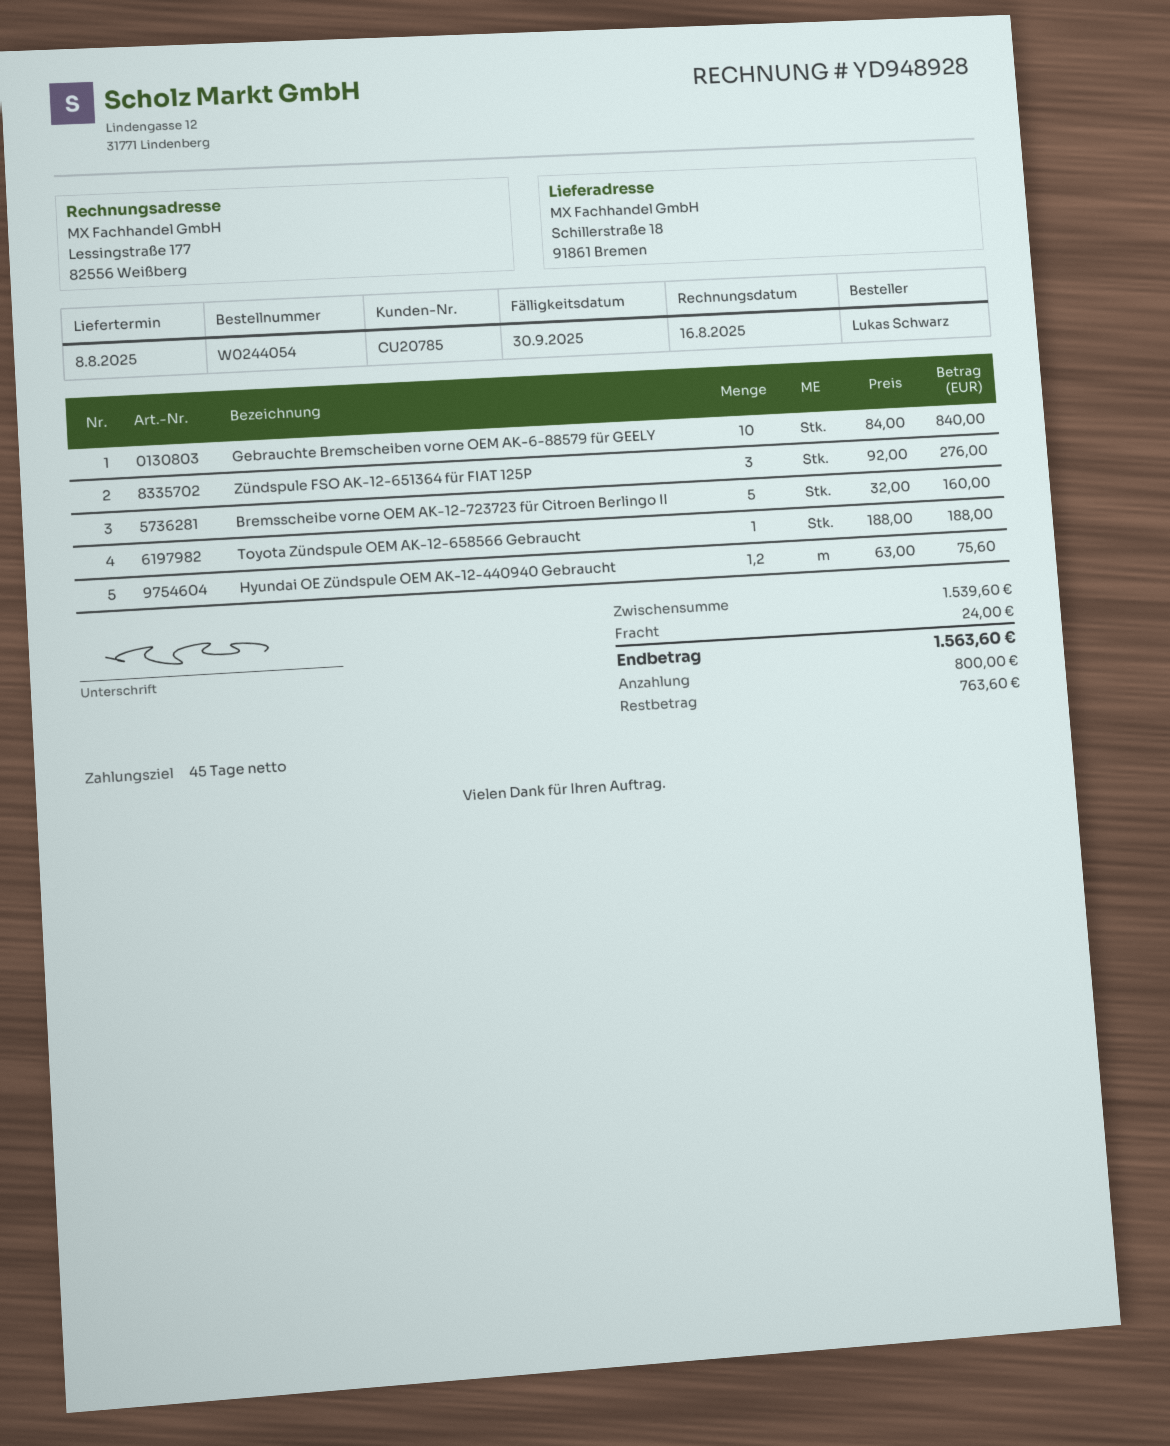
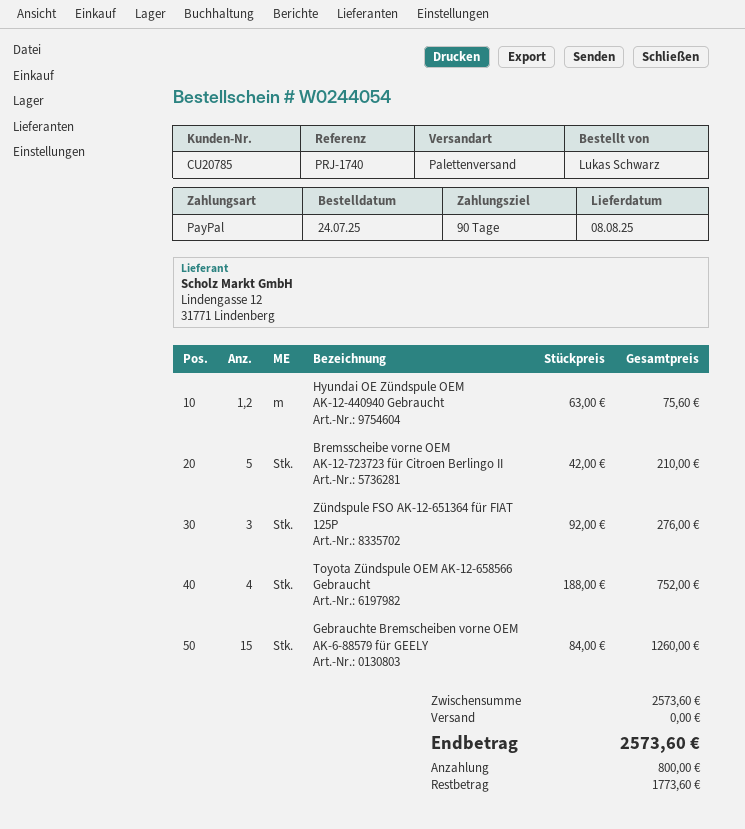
payment terms: 45 days -> 90 days
Gebrauchte Bremscheiben vorne OEM AK-6-88579 für GEELY: 10 x 84.00 = 840.00 -> 15 x 84.00 = 1260.00
Bremsscheibe vorne OEM AK-12-723723 für Citroen Berlingo II: 5 x 32.00 = 160.00 -> 5 x 42.00 = 210.00
Toyota Zündspule OEM AK-12-658566 Gebraucht: 1 x 188.00 = 188.00 -> 4 x 188.00 = 752.00
subtotal: 1539.60 -> 2573.60
shipping: 24.00 -> 0.00
total: 1563.60 -> 2573.60
balance: 763.60 -> 1773.60

